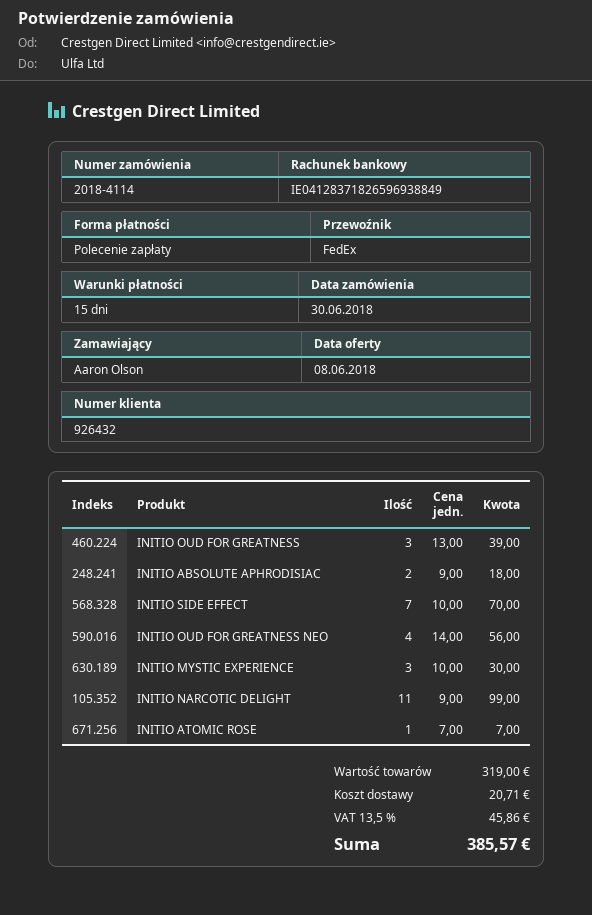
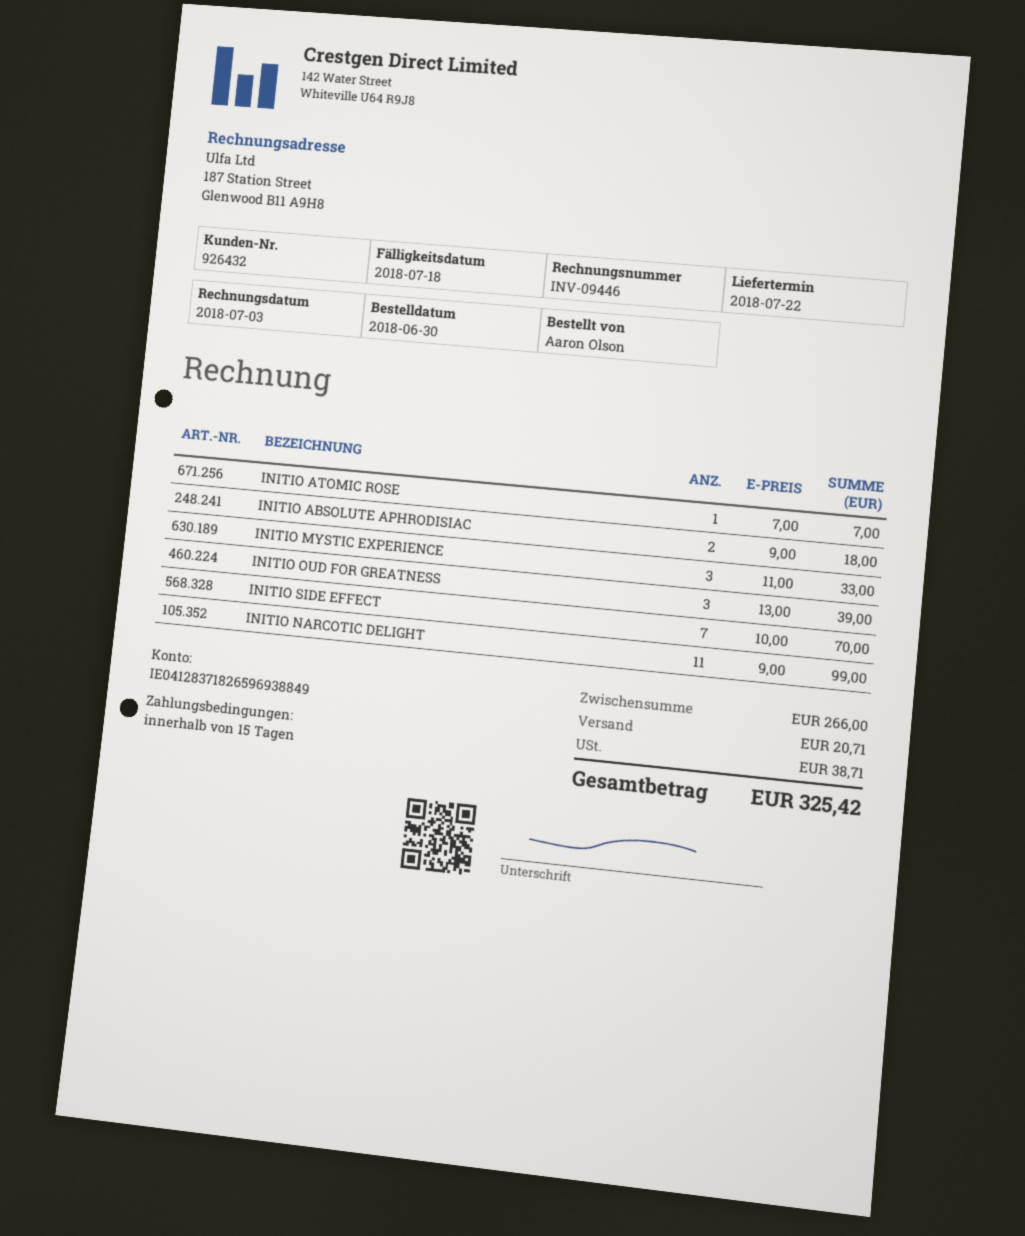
INITIO OUD FOR GREATNESS NEO: 4 x 14.00 = 56.00 -> none
INITIO MYSTIC EXPERIENCE: 3 x 10.00 = 30.00 -> 3 x 11.00 = 33.00
subtotal: 319.00 -> 266.00
tax: 45.86 -> 38.71
total: 385.57 -> 325.42

